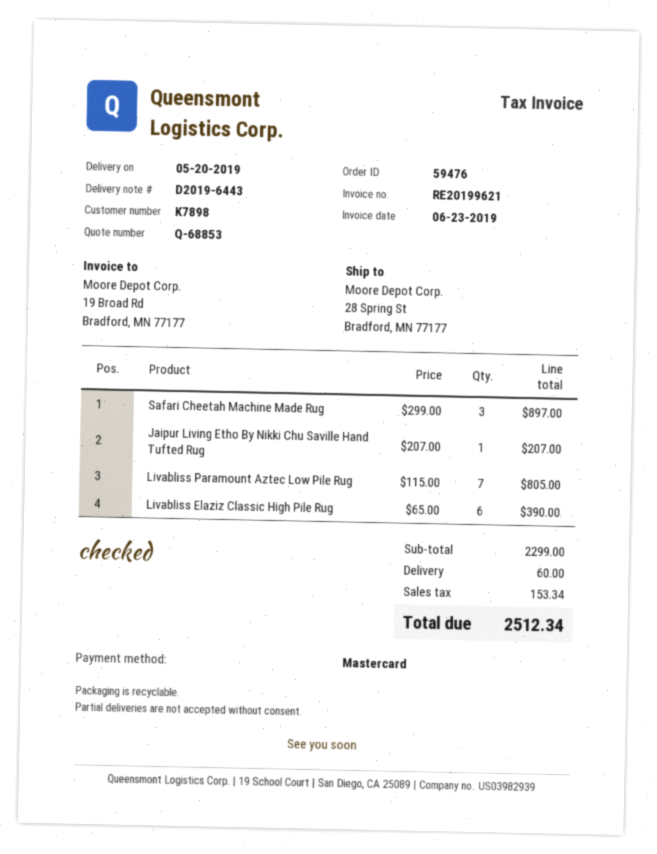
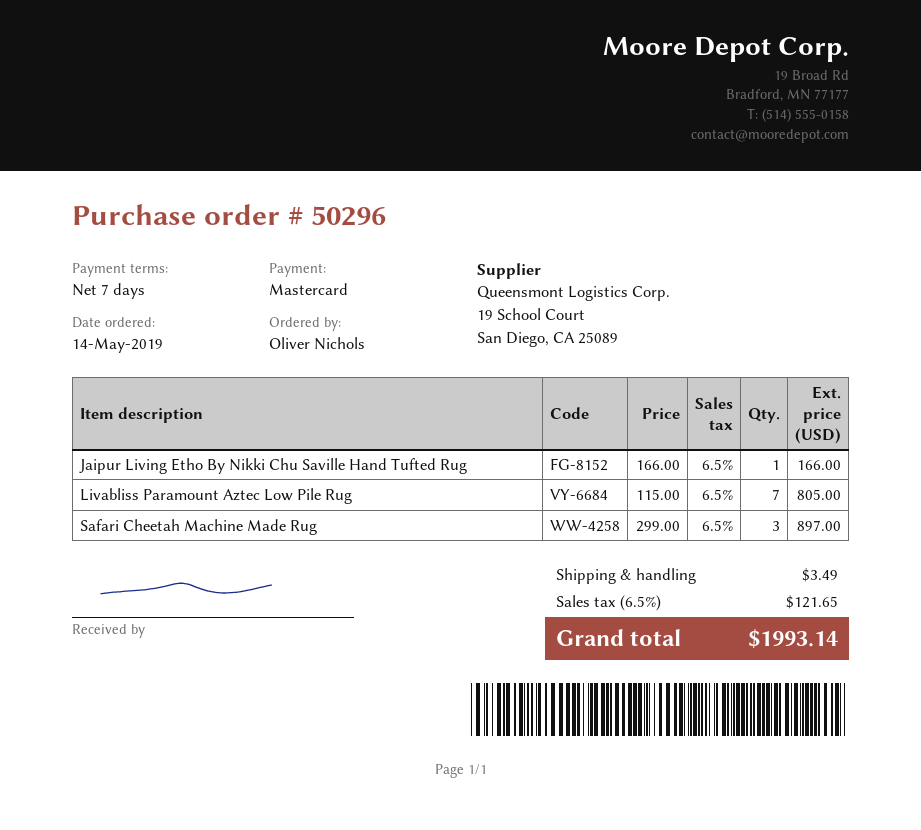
order number: 59476 -> 50296
Jaipur Living Etho By Nikki Chu Saville Hand Tufted Rug: 1 x 207.00 = 207.00 -> 1 x 166.00 = 166.00
Livabliss Elaziz Classic High Pile Rug: 6 x 65.00 = 390.00 -> none
shipping: 60.00 -> 3.49
tax: 153.34 -> 121.65
total: 2512.34 -> 1993.14

